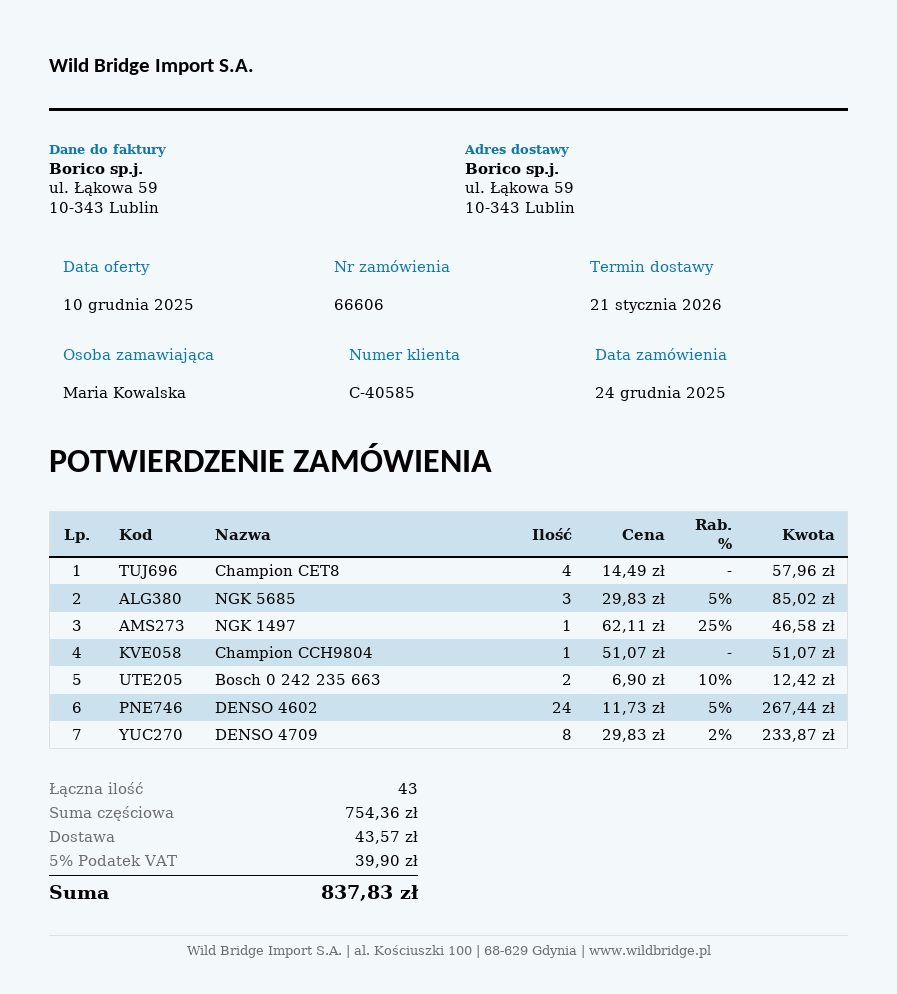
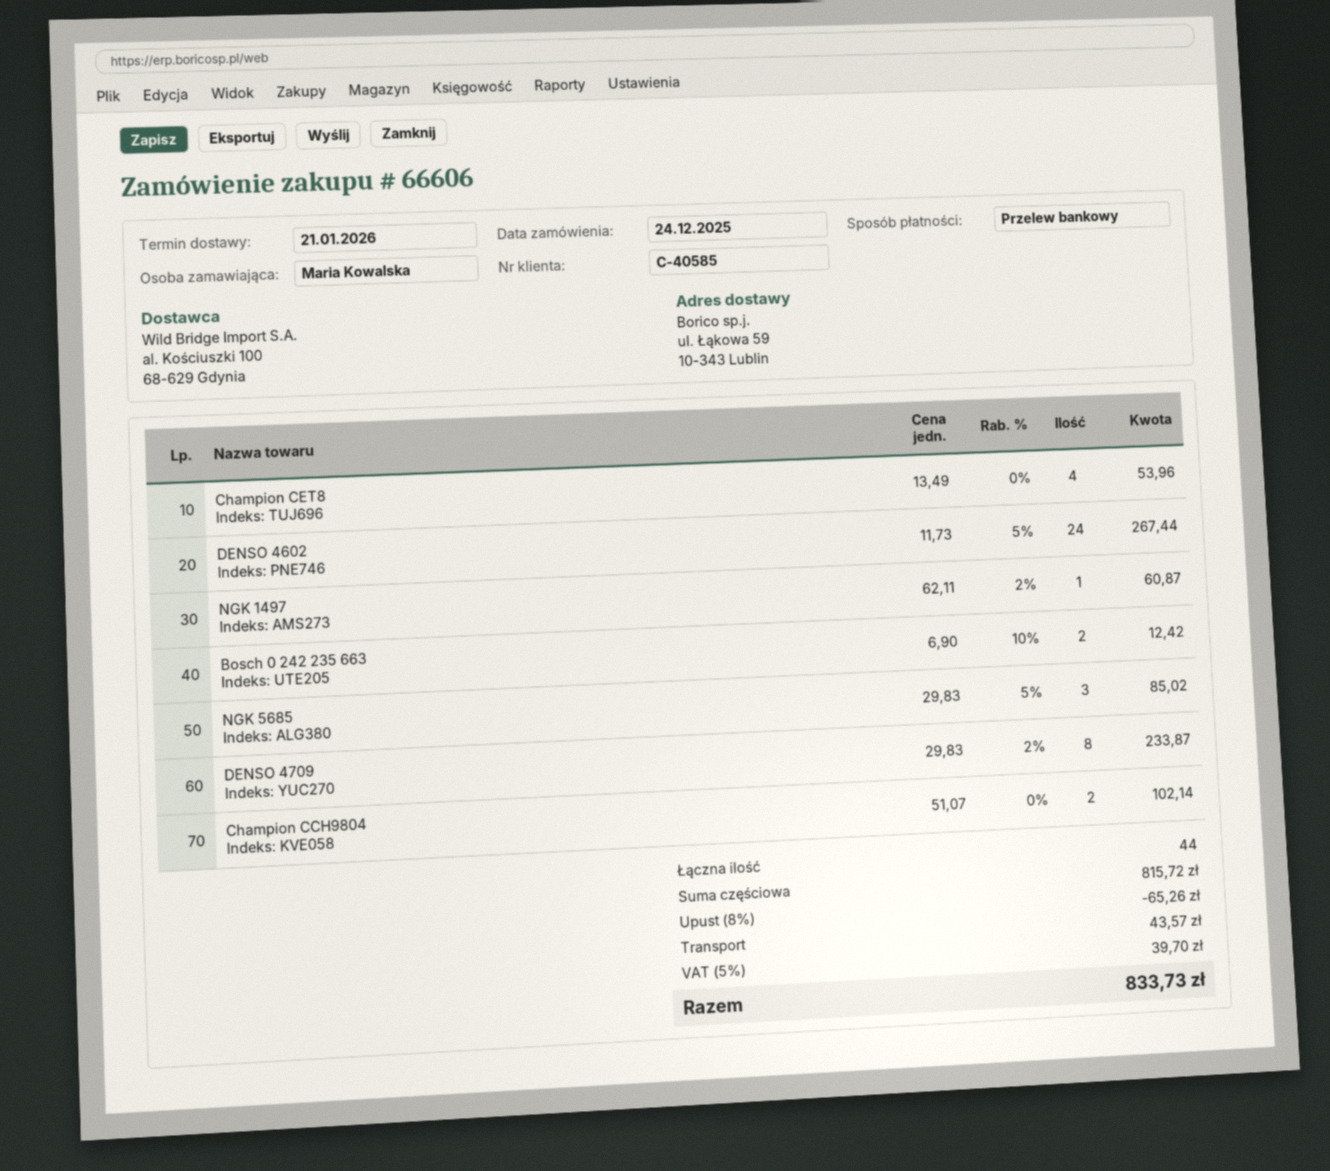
Champion CET8: 4 x 14.49 = 57.96 -> 4 x 13.49 = 53.96
NGK 1497: 1 x 62.11 - 25% = 46.58 -> 1 x 62.11 - 2% = 60.87
Champion CCH9804: 1 x 51.07 = 51.07 -> 2 x 51.07 = 102.14
total quantity: 43 -> 44
subtotal: 754.36 -> 815.72
discount: none -> 8% = 65.26
tax: 5% = 39.90 -> 5% = 39.70
total: 837.83 -> 833.73

